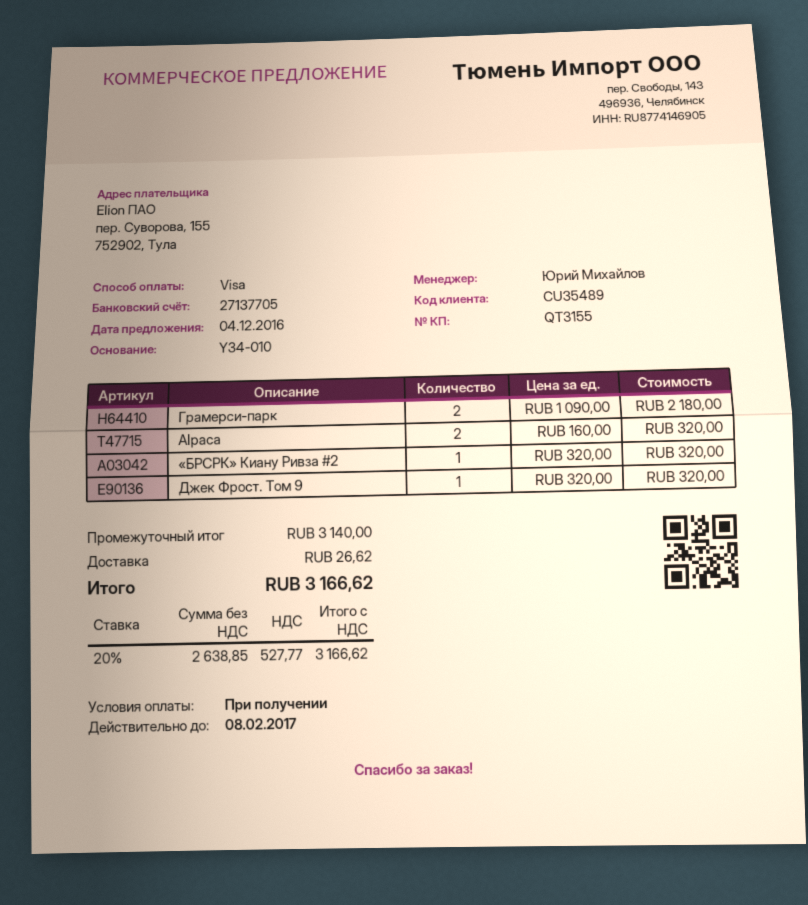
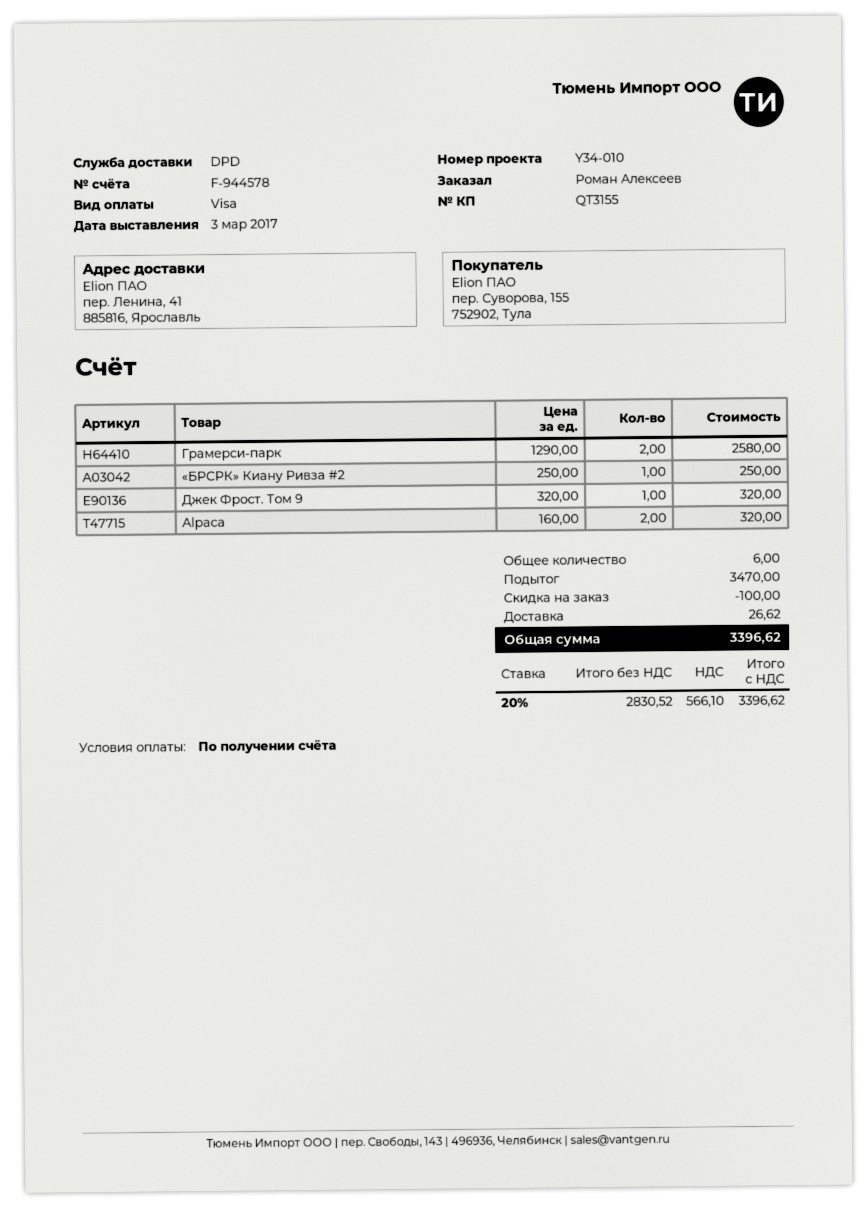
Грамерси-парк: 2 x 1090.00 = 2180.00 -> 2 x 1290.00 = 2580.00
«БРСРК» Киану Ривза #2: 1 x 320.00 = 320.00 -> 1 x 250.00 = 250.00
subtotal: 3140.00 -> 3470.00
discount: none -> 100.00
net: 2638.85 -> 2830.52
tax: 20% = 527.77 -> 20% = 566.10
total: 3166.62 -> 3396.62

